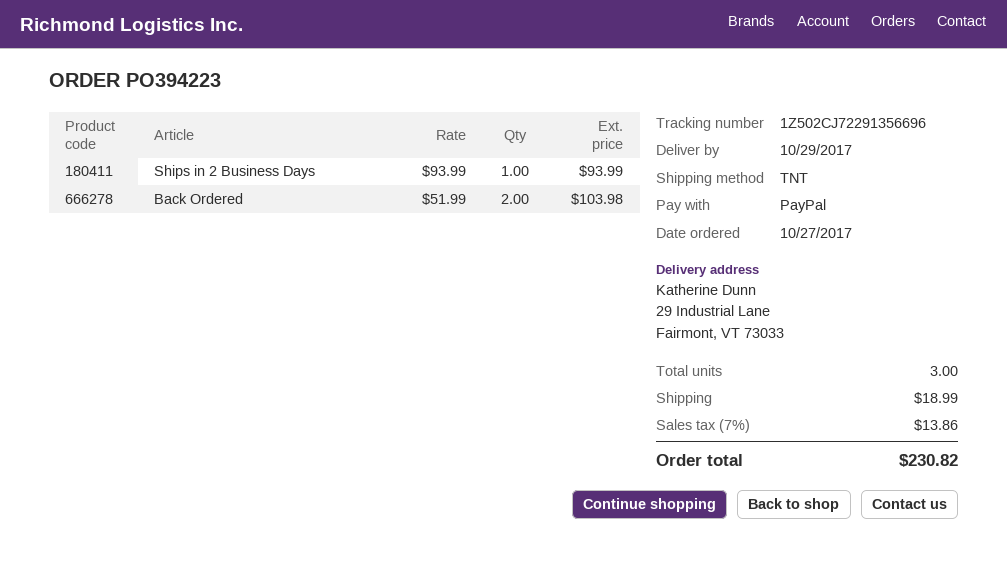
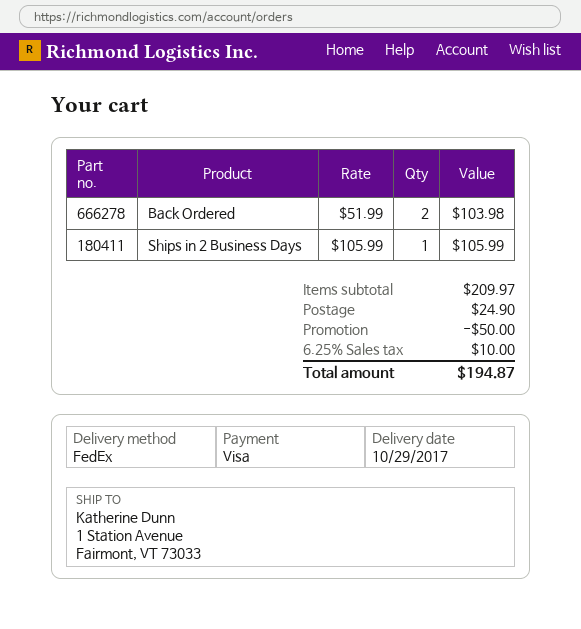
payment method: PayPal -> Visa
shipping method: TNT -> FedEx
ship to: 29 Industrial Lane, Fairmont, VT 73033 -> 1 Station Avenue, Fairmont, VT 73033
Ships in 2 Business Days: 1 x 93.99 = 93.99 -> 1 x 105.99 = 105.99
discount: none -> 50.00
shipping: 18.99 -> 24.90
tax: 7% = 13.86 -> 6.25% = 10.00
total: 230.82 -> 194.87

